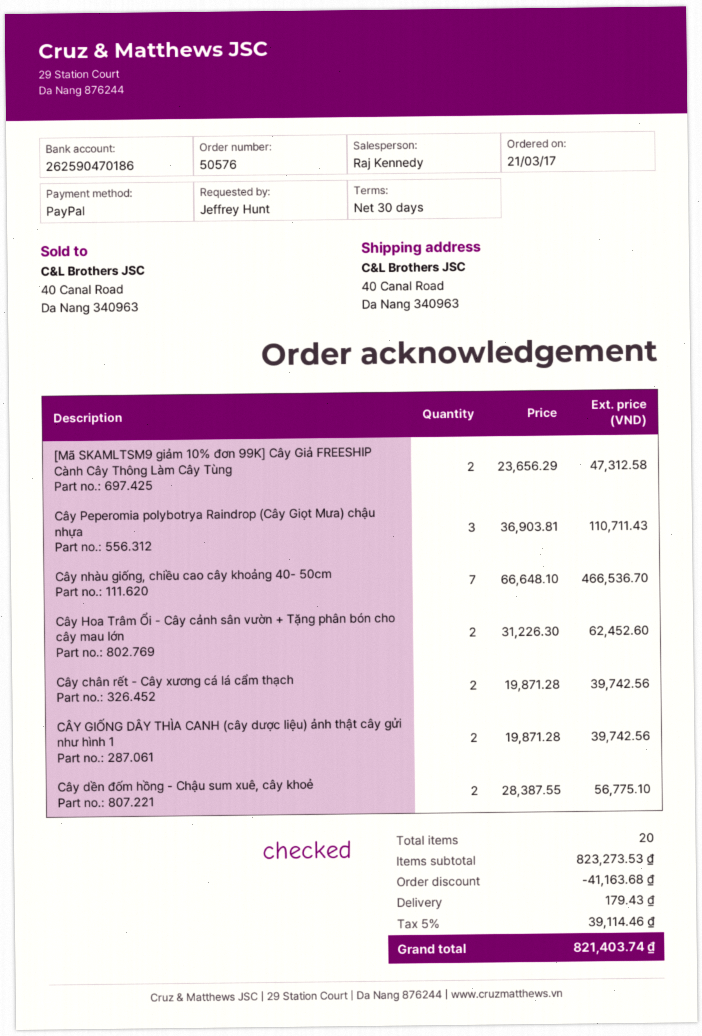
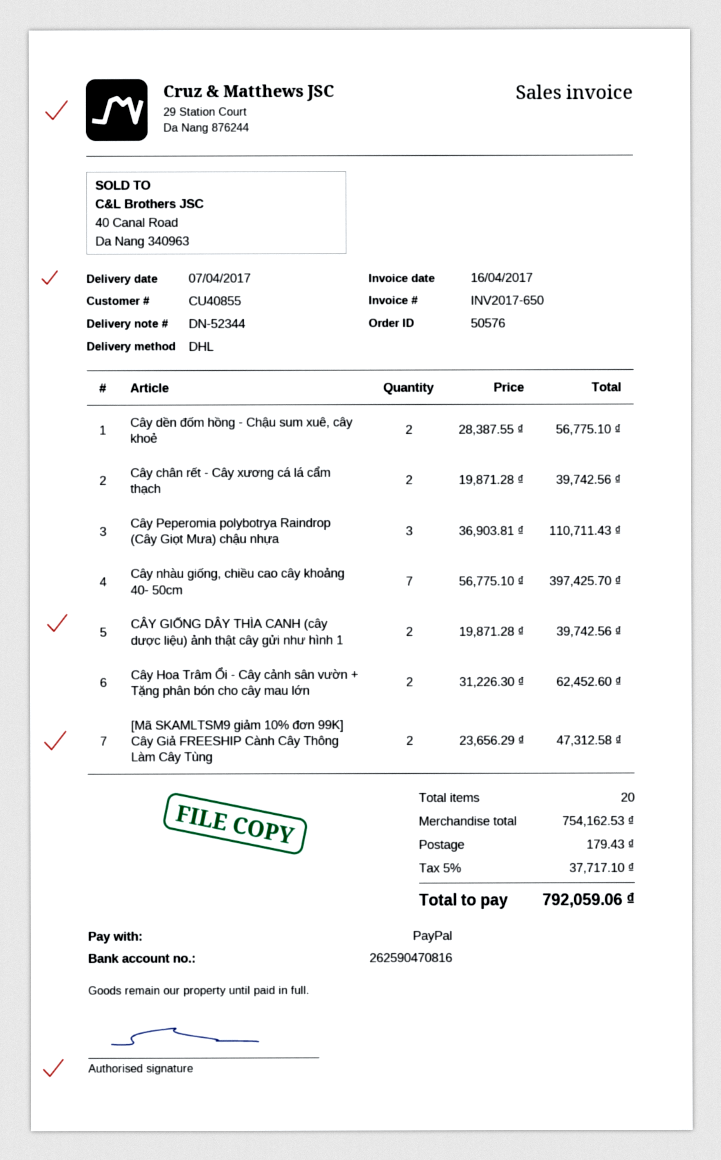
bank account: 262590470186 -> 262590470816
Cây nhàu giống, chiều cao cây khoảng 40- 50cm: 7 x 66648.10 = 466536.70 -> 7 x 56775.10 = 397425.70
subtotal: 823273.53 -> 754162.53
discount: 41163.68 -> none
tax: 5% = 39114.46 -> 5% = 37717.10
total: 821403.74 -> 792059.06

